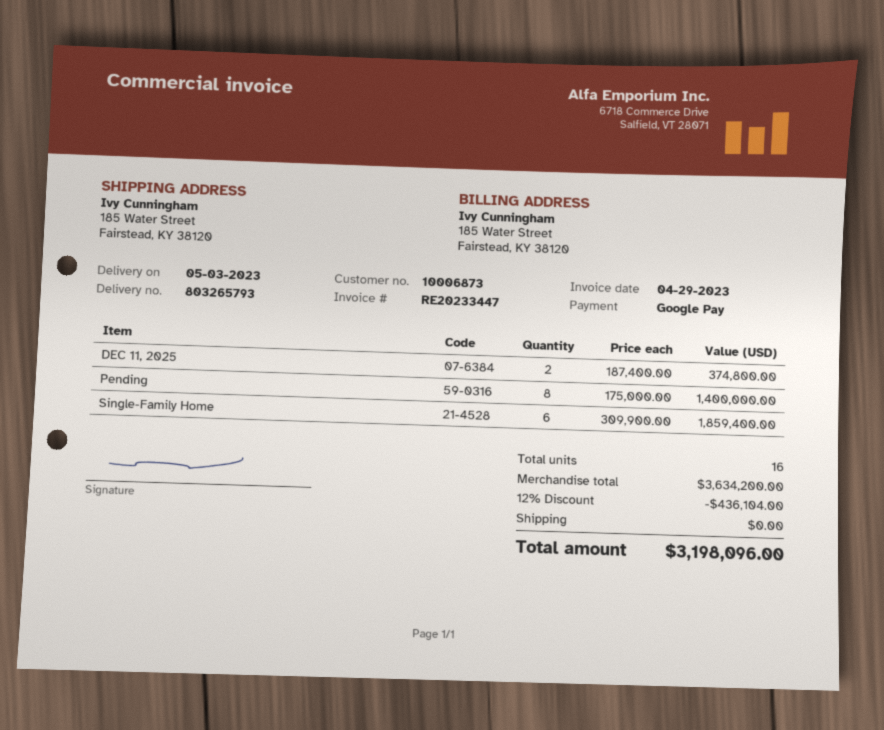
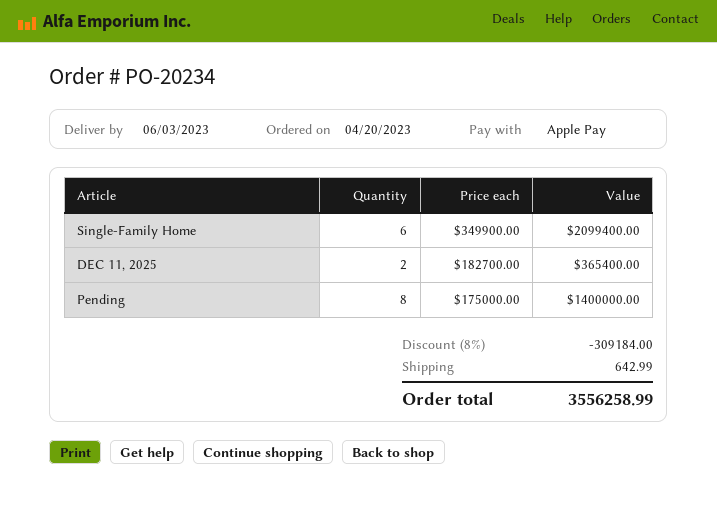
delivery date: 2023-05-03 -> 2023-06-03
payment method: Google Pay -> Apple Pay
DEC 11, 2025: 2 x 187400.00 = 374800.00 -> 2 x 182700.00 = 365400.00
Single-Family Home: 6 x 309900.00 = 1859400.00 -> 6 x 349900.00 = 2099400.00
discount: 12% = 436104.00 -> 8% = 309184.00
shipping: 0.00 -> 642.99
total: 3198096.00 -> 3556258.99

